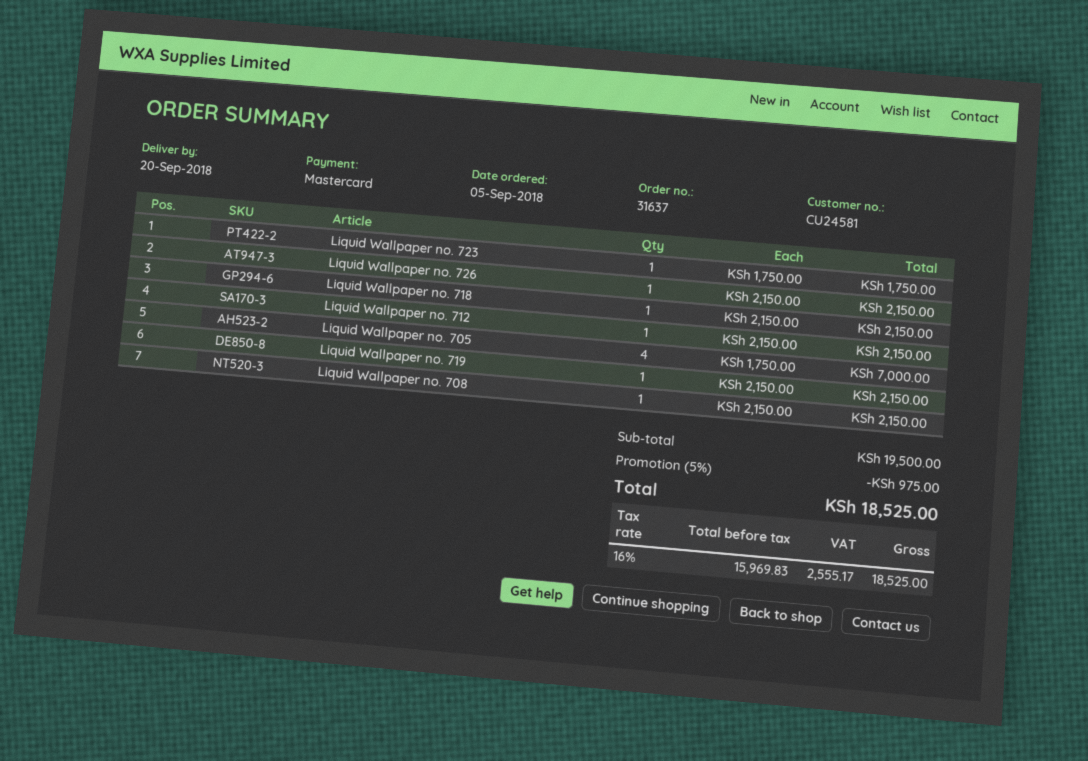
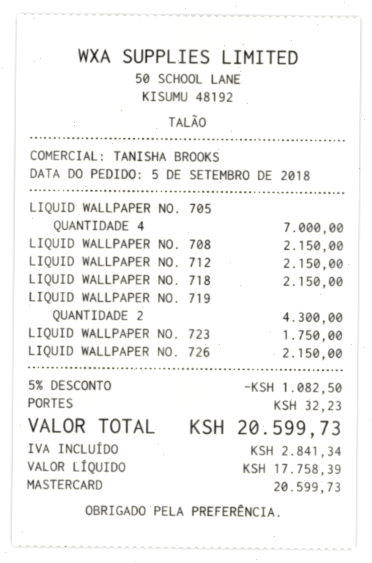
Liquid Wallpaper no. 719: 1 for 2150.00 -> 2 for 4300.00
discount: 5% = 975.00 -> 5% = 1082.50
shipping: none -> 32.23
net: 15969.83 -> 17758.39
tax: 2555.17 -> 2841.34
total: 18525.00 -> 20599.73

